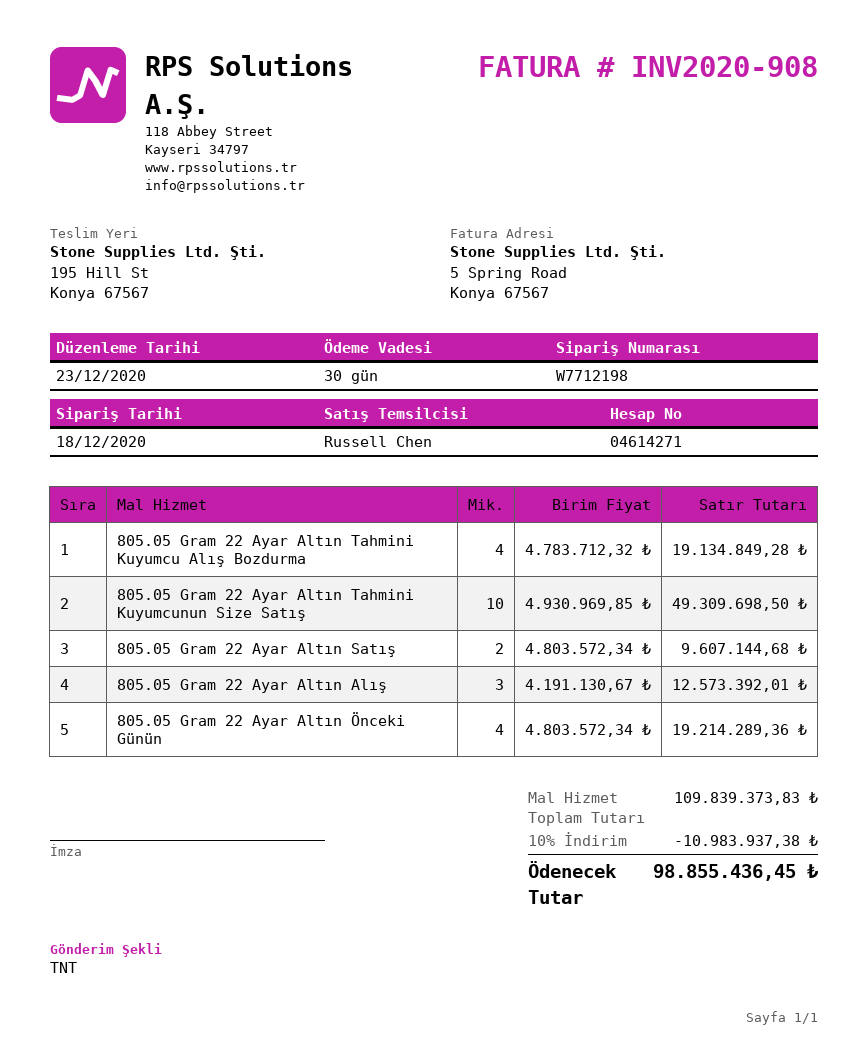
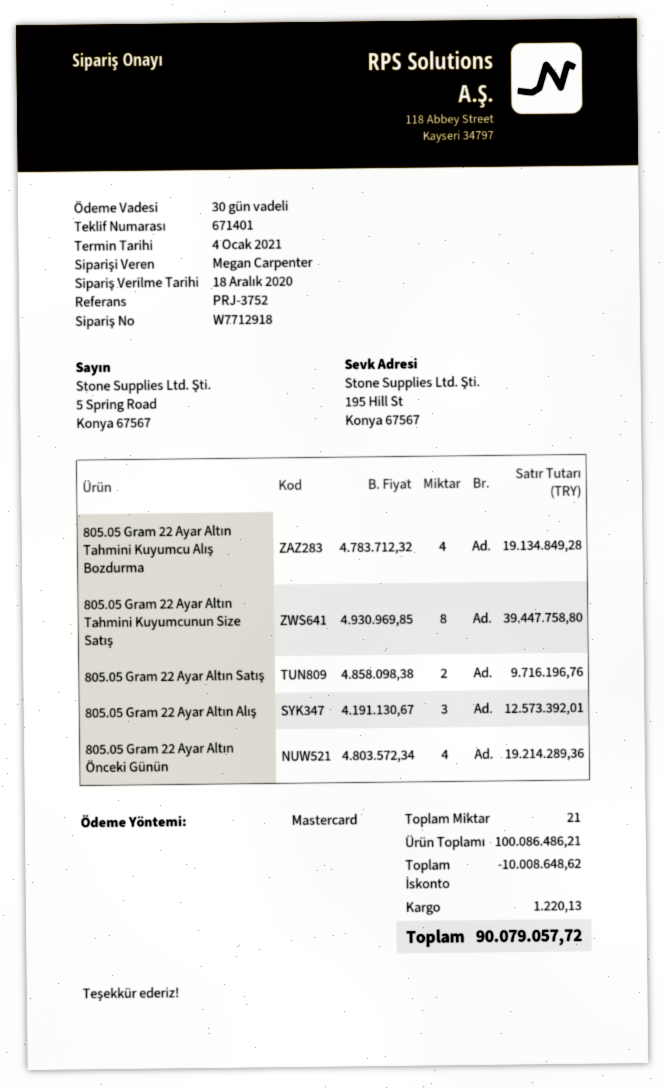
order number: W7712198 -> W7712918
805.05 Gram 22 Ayar Altın Tahmini Kuyumcunun Size Satış: 10 x 4930969.85 = 49309698.50 -> 8 x 4930969.85 = 39447758.80
805.05 Gram 22 Ayar Altın Satış: 2 x 4803572.34 = 9607144.68 -> 2 x 4858098.38 = 9716196.76
subtotal: 109839373.83 -> 100086486.21
discount: 10983937.38 -> 10008648.62
shipping: none -> 1220.13
total: 98855436.45 -> 90079057.72

